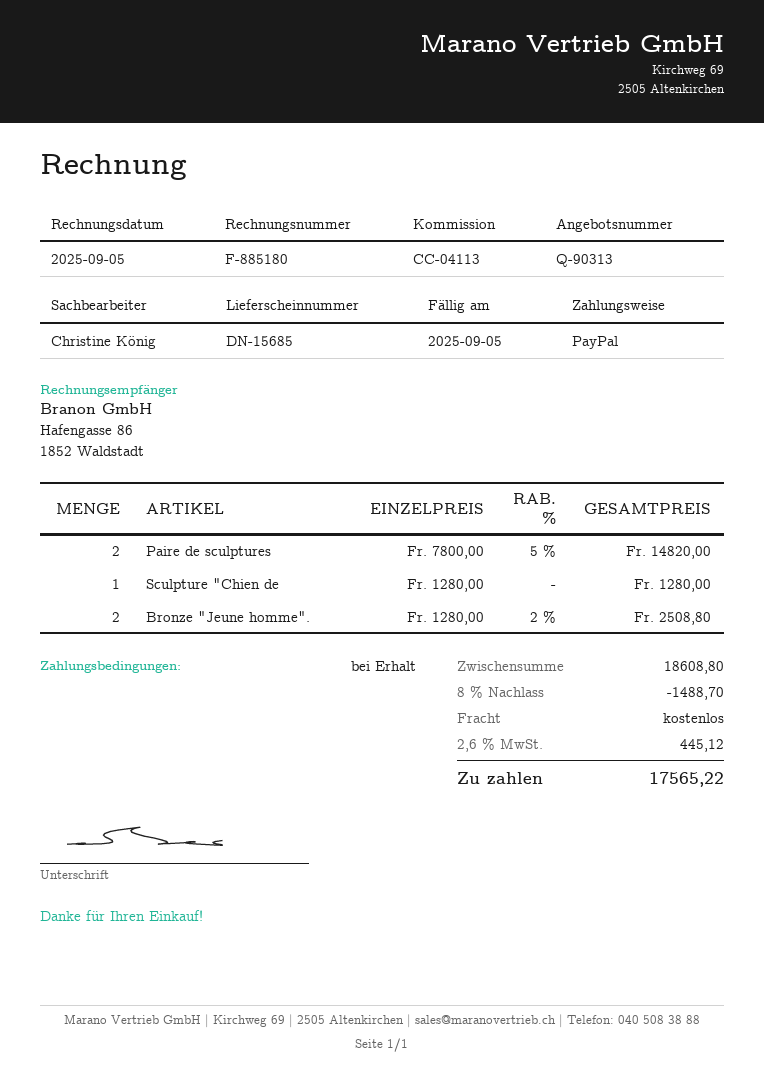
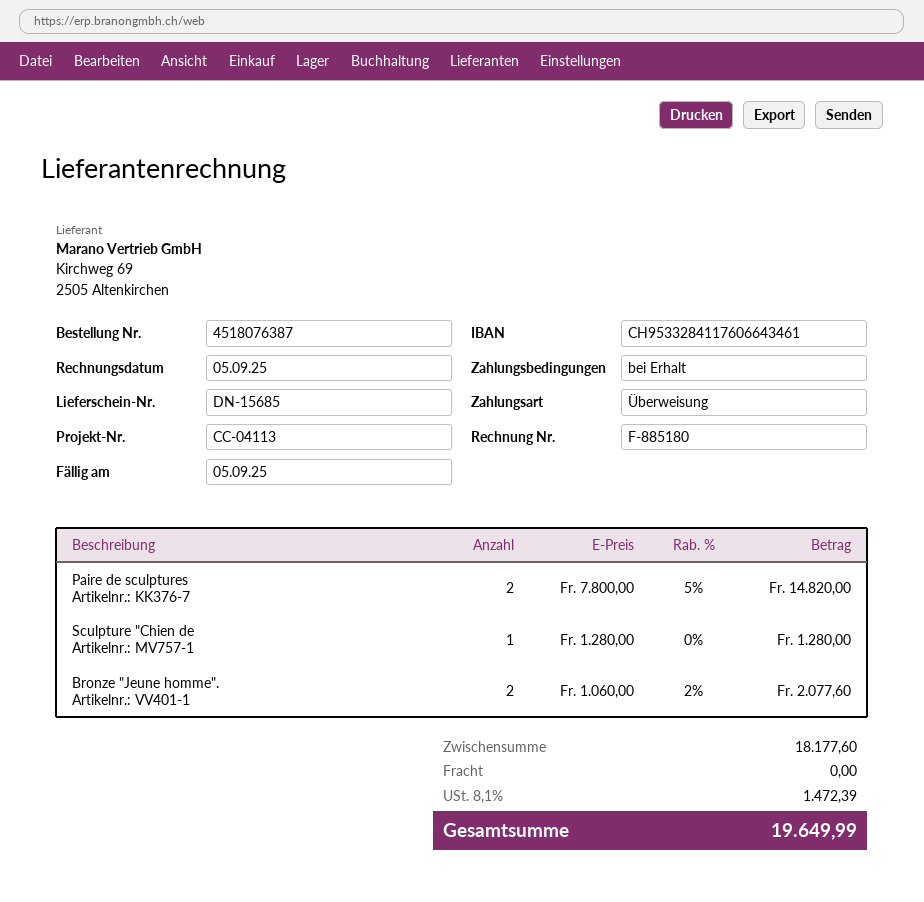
payment method: PayPal -> bank transfer
Bronze "Jeune homme".: 2 x 1280.00 - 2% = 2508.80 -> 2 x 1060.00 - 2% = 2077.60
subtotal: 18608.80 -> 18177.60
discount: 8% = 1488.70 -> none
tax: 2.6% = 445.12 -> 8.1% = 1472.39
total: 17565.22 -> 19649.99

